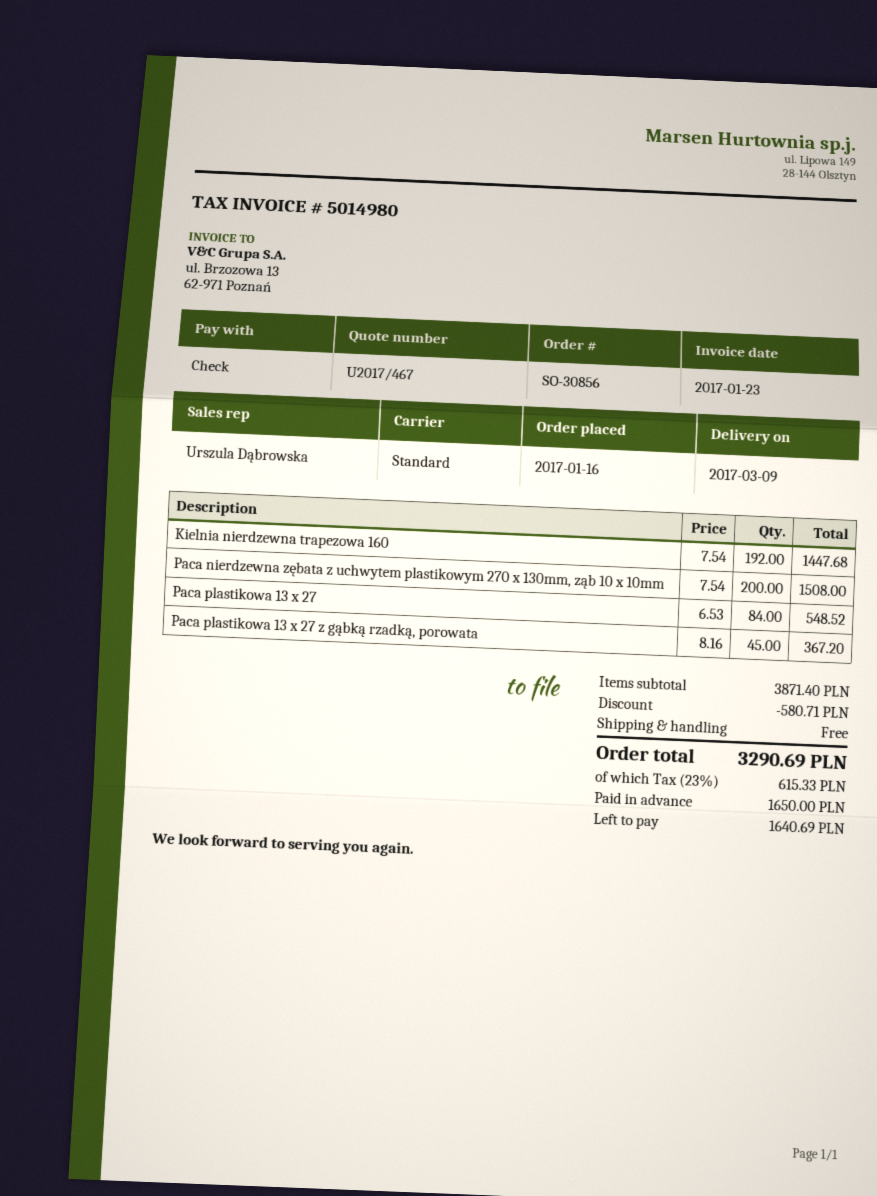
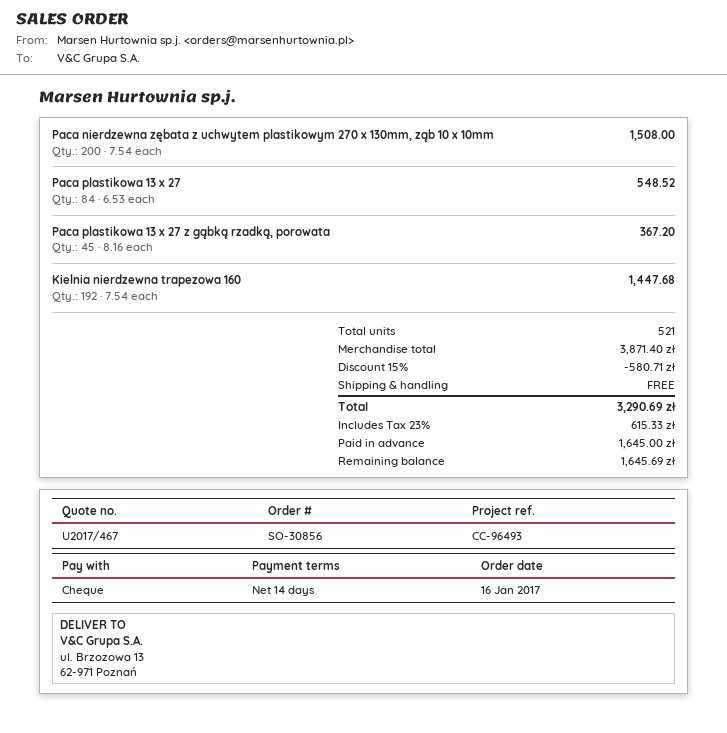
deposit: 1650.00 -> 1645.00
balance: 1640.69 -> 1645.69

